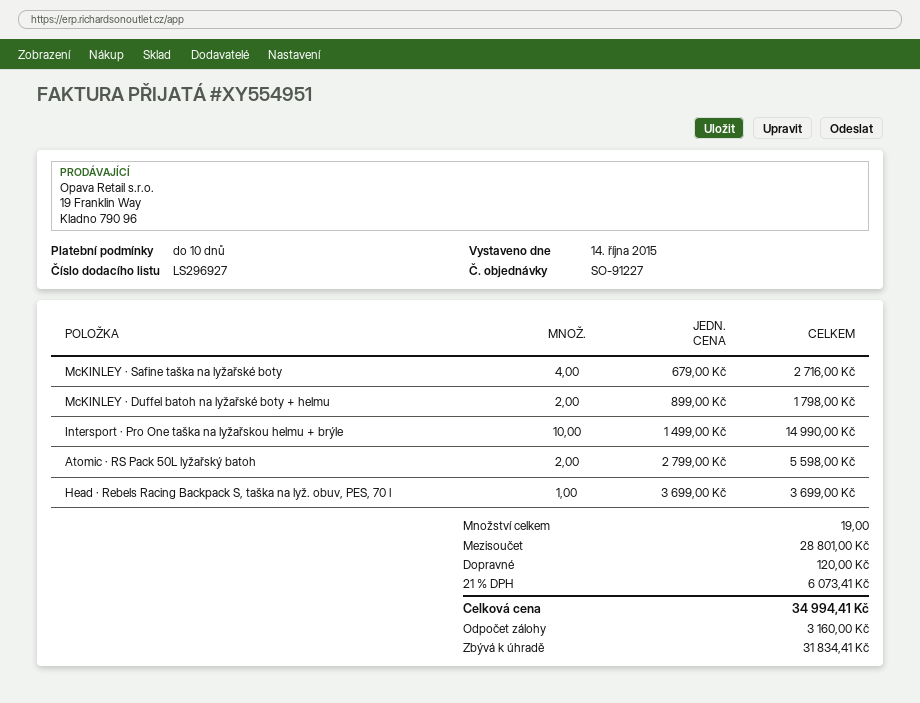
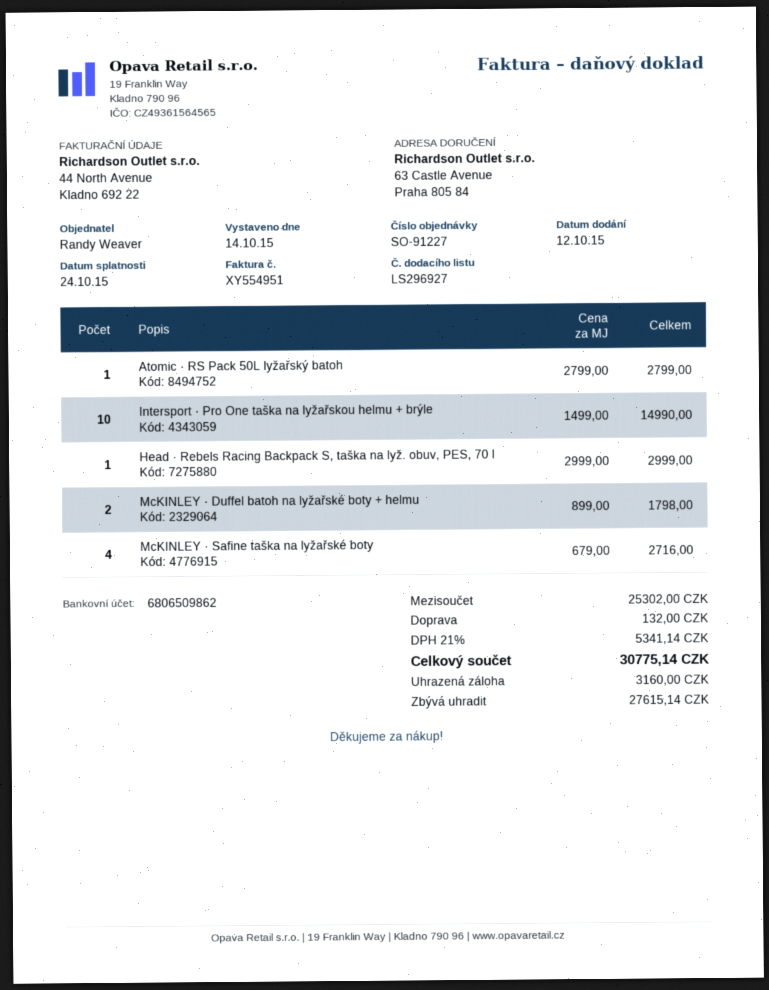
Atomic · RS Pack 50L lyžařský batoh: 2 x 2799.00 = 5598.00 -> 1 x 2799.00 = 2799.00
Head · Rebels Racing Backpack S, taška na lyž. obuv, PES, 70 l: 1 x 3699.00 = 3699.00 -> 1 x 2999.00 = 2999.00
subtotal: 28801.00 -> 25302.00
shipping: 120.00 -> 132.00
tax: 21% = 6073.41 -> 21% = 5341.14
total: 34994.41 -> 30775.14
balance: 31834.41 -> 27615.14

